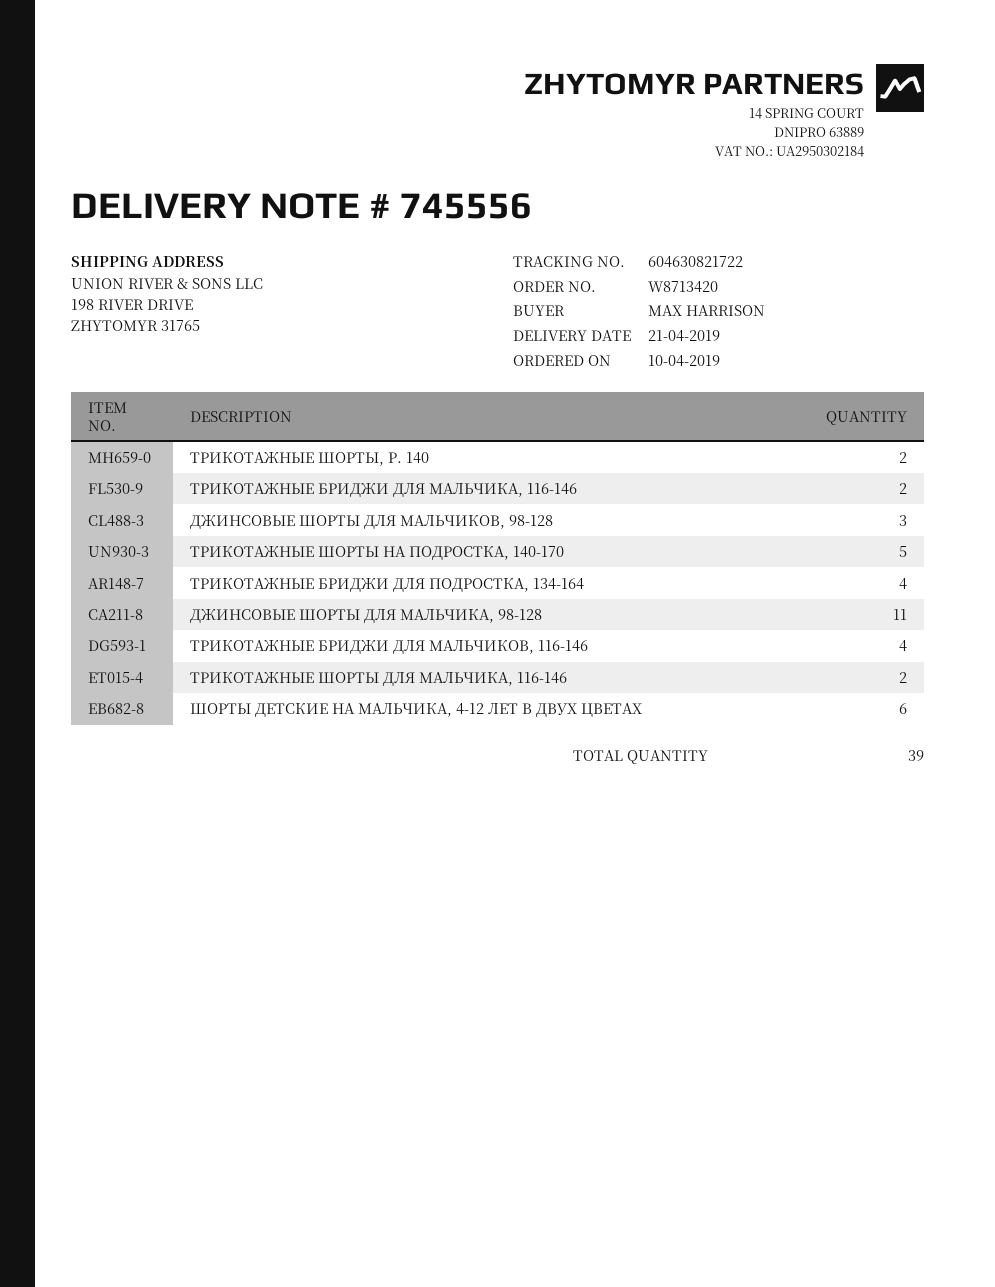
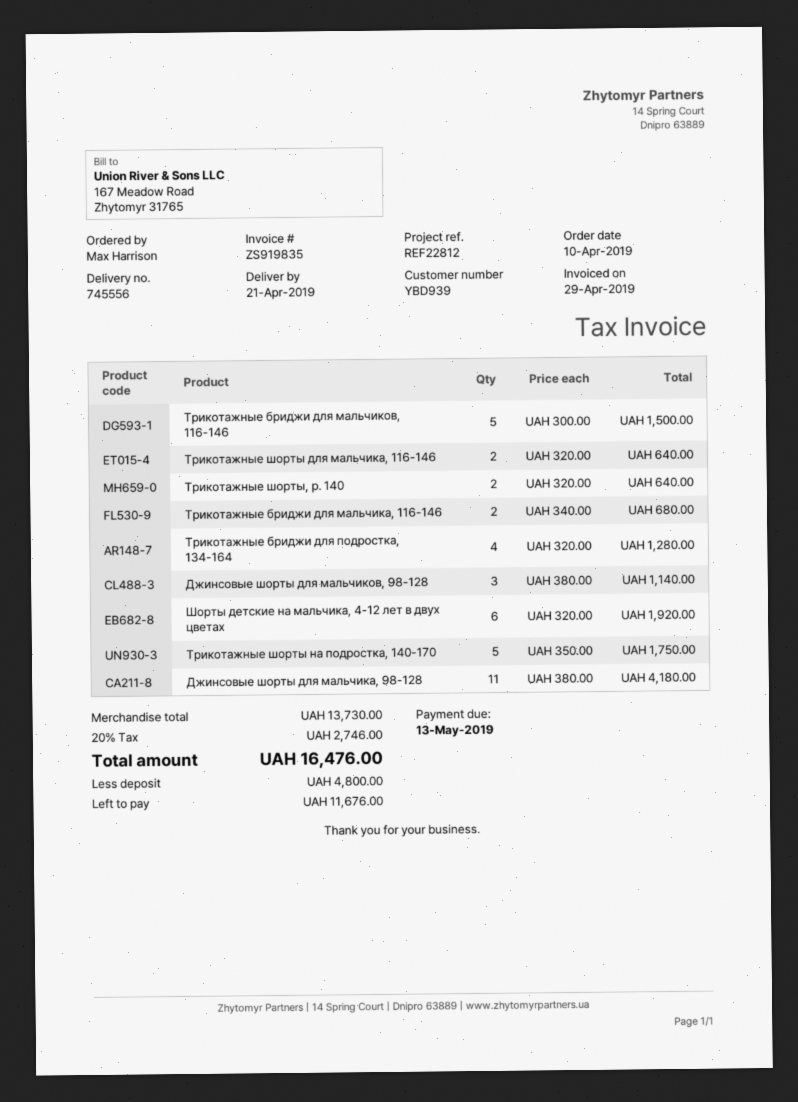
ТРИКОТАЖНЫЕ БРИДЖИ ДЛЯ МАЛЬЧИКОВ, 116-146: 4 -> 5

